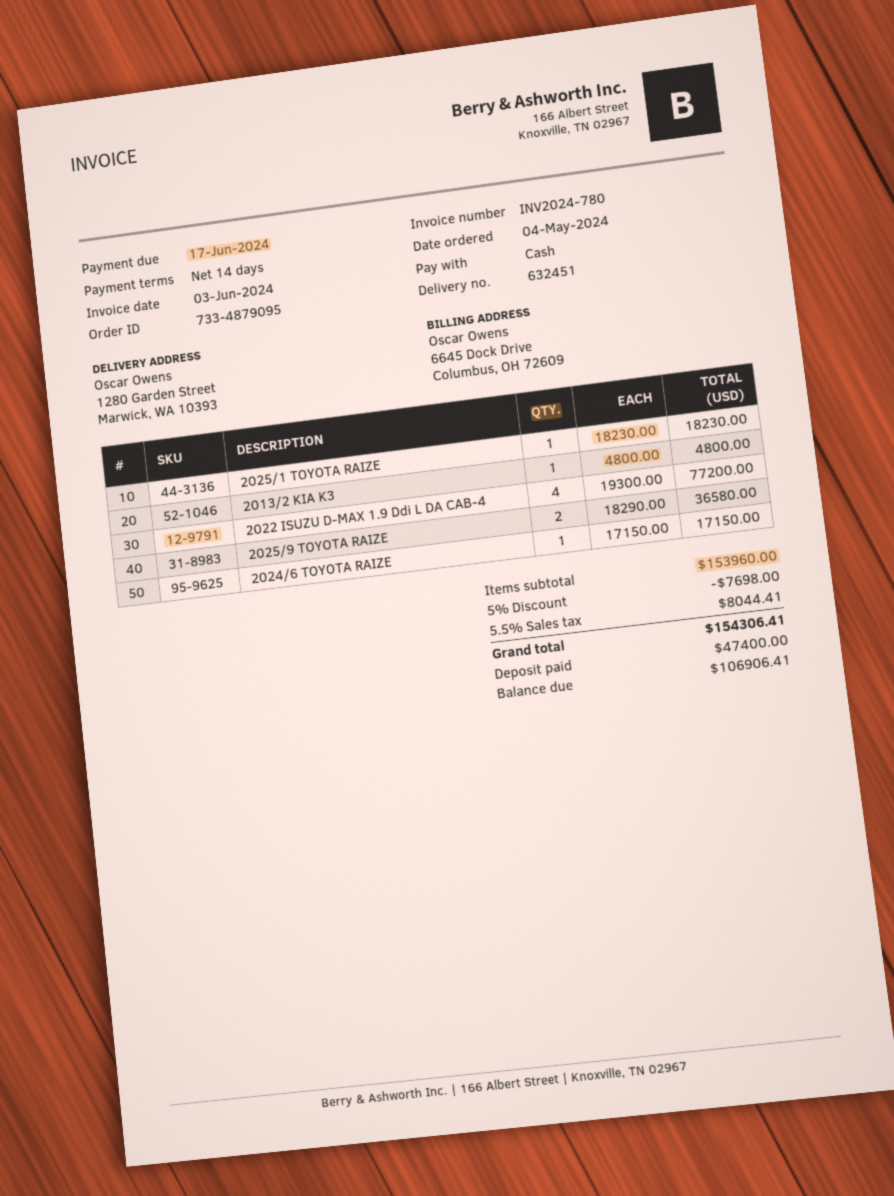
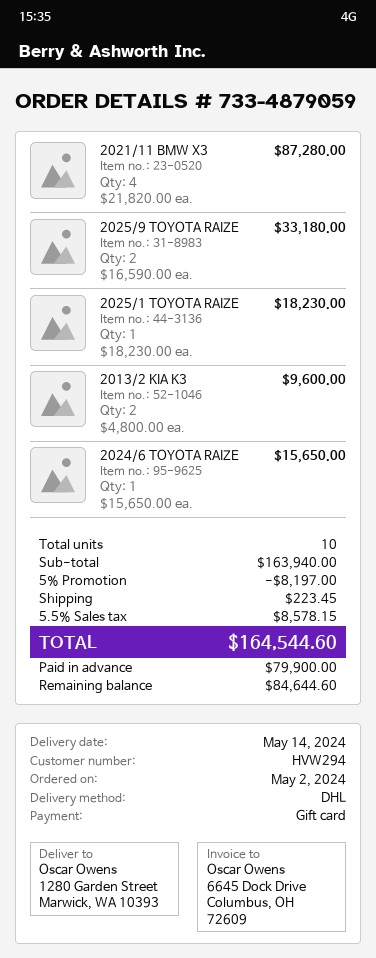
order number: 733-4879095 -> 733-4879059
order date: 2024-05-04 -> 2024-05-02
payment method: cash -> gift card
2013/2 KIA K3: 1 x 4800.00 = 4800.00 -> 2 x 4800.00 = 9600.00
2022 ISUZU D-MAX 1.9 Ddi L DA CAB-4: 4 x 19300.00 = 77200.00 -> none
2025/9 TOYOTA RAIZE: 2 x 18290.00 = 36580.00 -> 2 x 16590.00 = 33180.00
2024/6 TOYOTA RAIZE: 1 x 17150.00 = 17150.00 -> 1 x 15650.00 = 15650.00
2021/11 BMW X3: none -> 4 x 21820.00 = 87280.00
subtotal: 153960.00 -> 163940.00
discount: 5% = 7698.00 -> 5% = 8197.00
shipping: none -> 223.45
tax: 5.5% = 8044.41 -> 5.5% = 8578.15
total: 154306.41 -> 164544.60
deposit: 47400.00 -> 79900.00
balance: 106906.41 -> 84644.60

